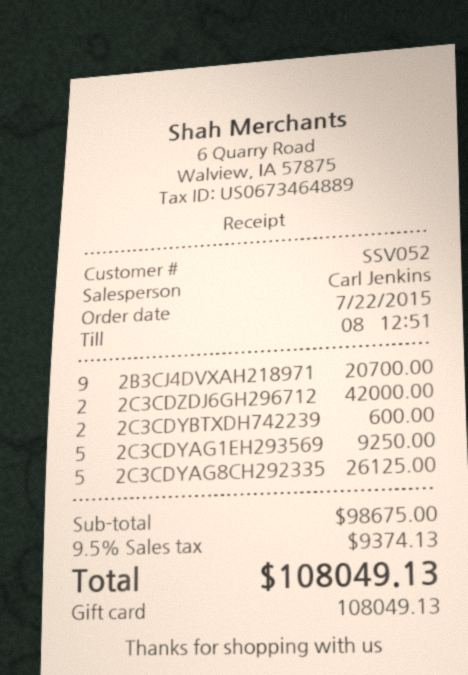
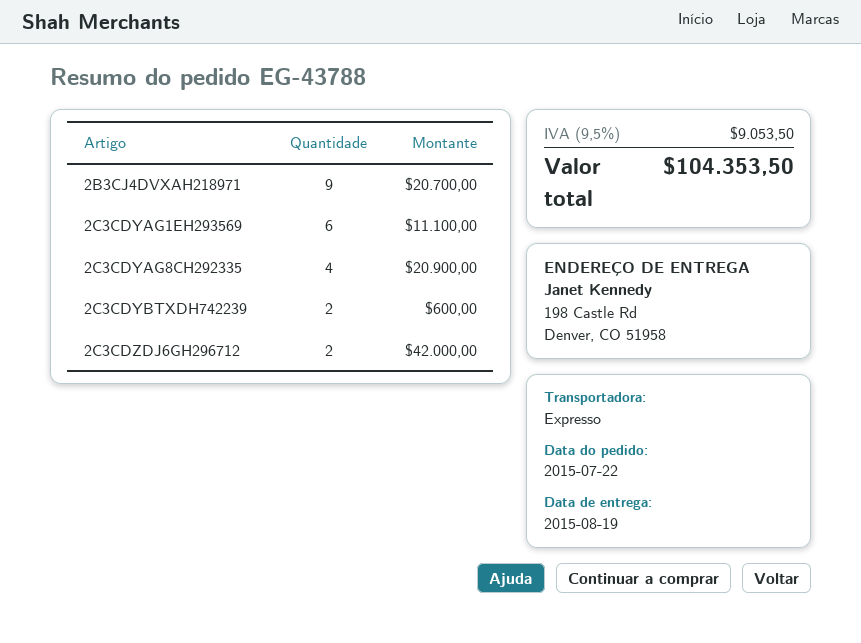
2C3CDYAG1EH293569: 5 for 9250.00 -> 6 for 11100.00
2C3CDYAG8CH292335: 5 for 26125.00 -> 4 for 20900.00
tax: 9.5% = 9374.13 -> 9.5% = 9053.50
total: 108049.13 -> 104353.50

